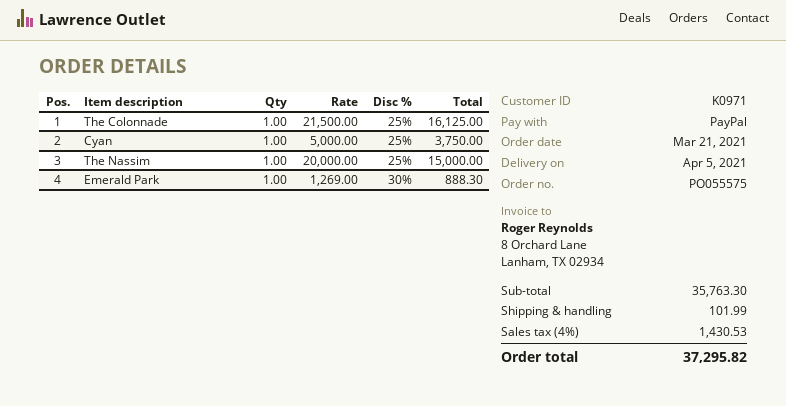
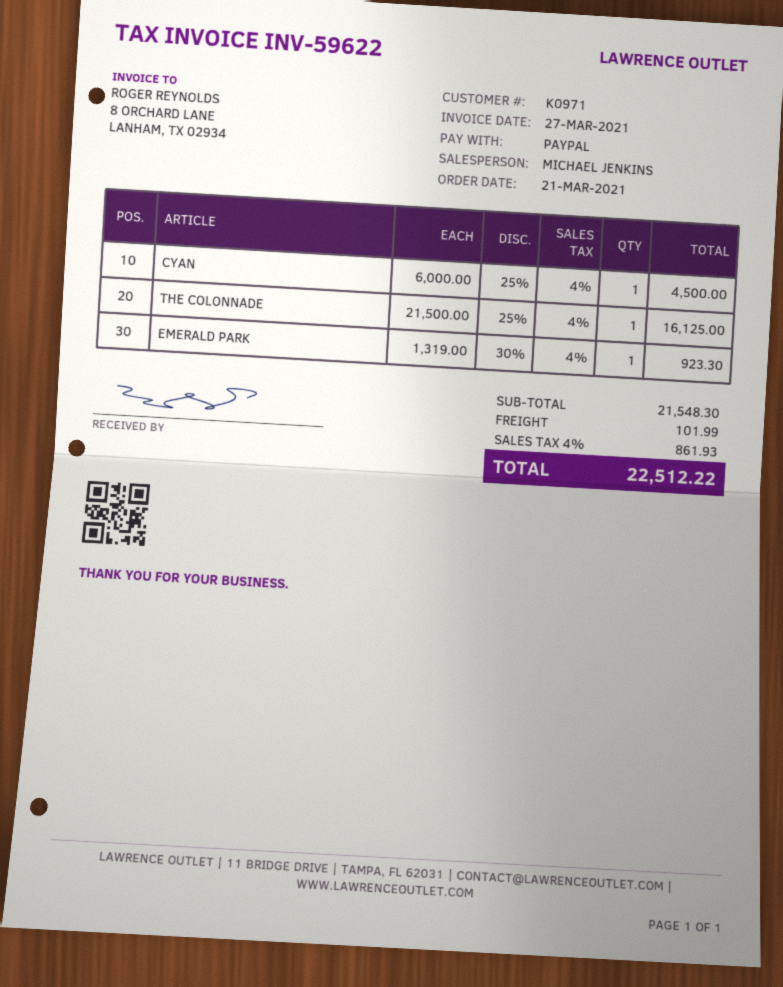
Cyan: 1 x 5000.00 - 25% = 3750.00 -> 1 x 6000.00 - 25% = 4500.00
The Nassim: 1 x 20000.00 - 25% = 15000.00 -> none
Emerald Park: 1 x 1269.00 - 30% = 888.30 -> 1 x 1319.00 - 30% = 923.30
subtotal: 35763.30 -> 21548.30
tax: 4% = 1430.53 -> 4% = 861.93
total: 37295.82 -> 22512.22

